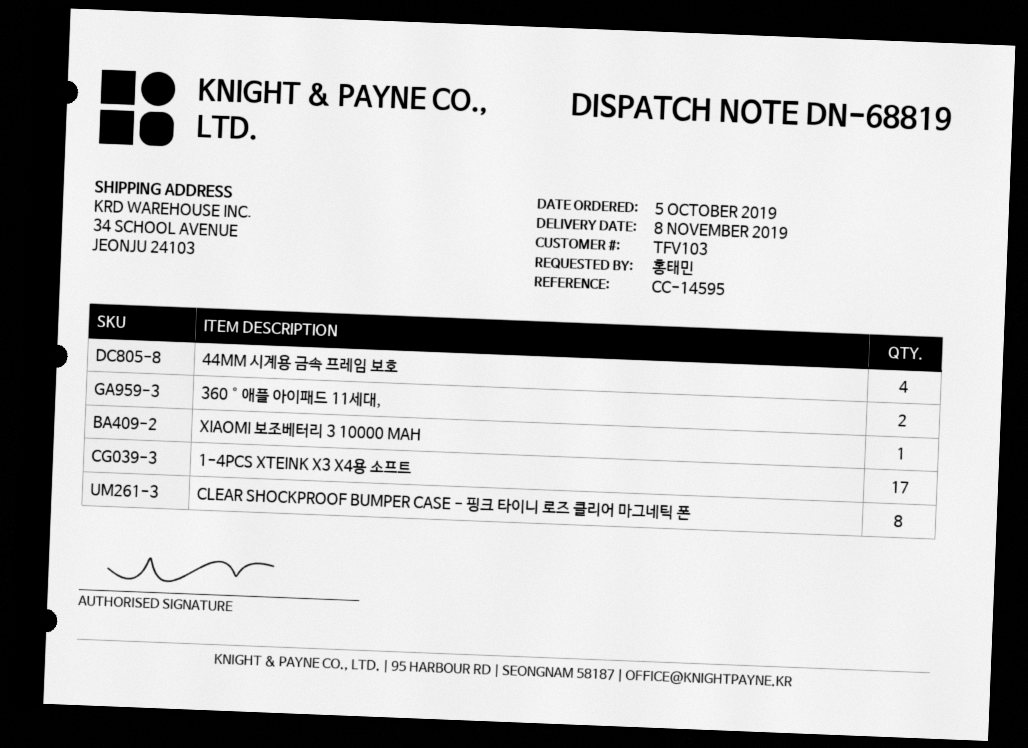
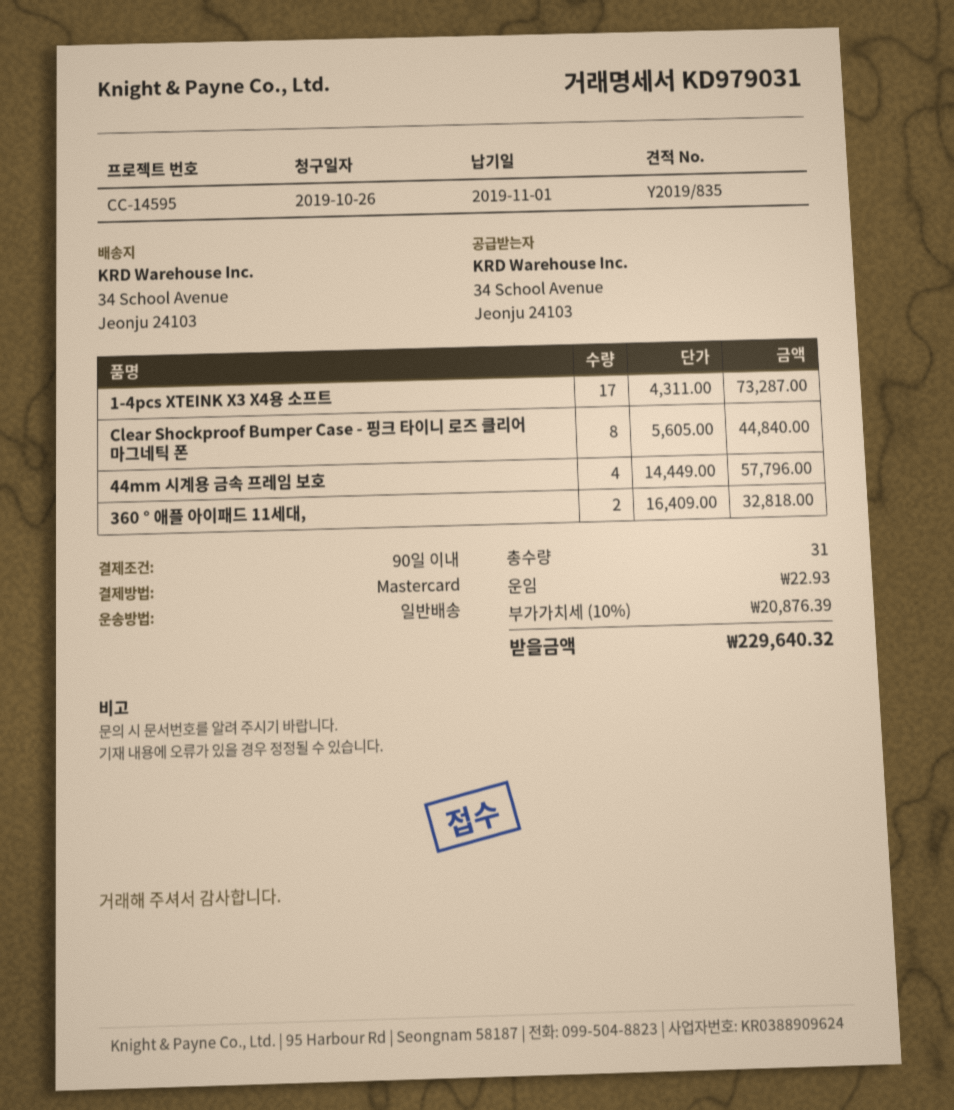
delivery date: 2019-11-08 -> 2019-11-01
XIAOMI 보조베터리 3 10000 MAH: 1 -> none

